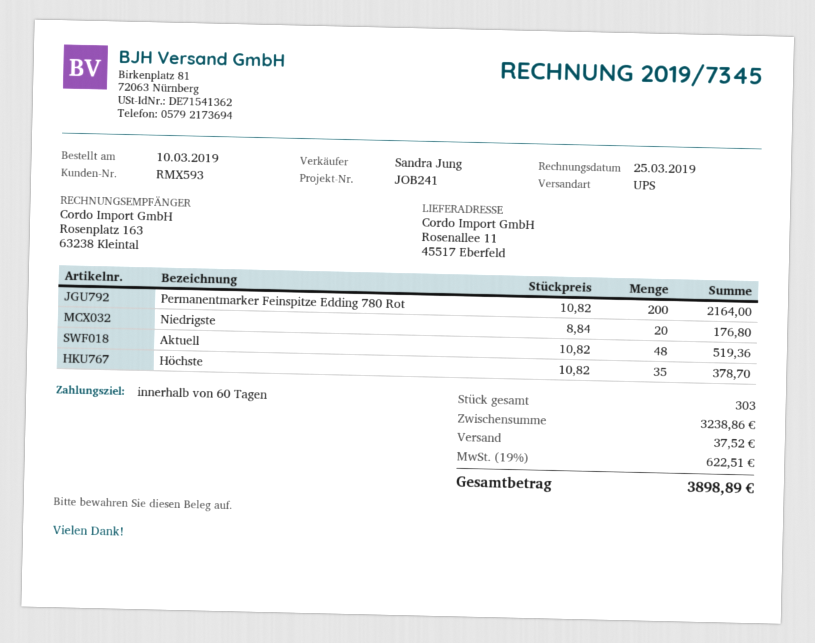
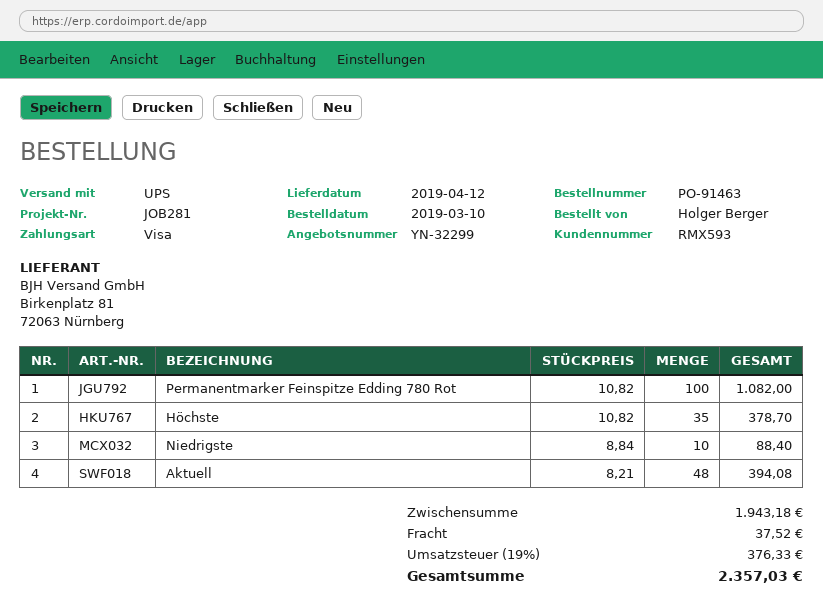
reference: JOB241 -> JOB281
Permanentmarker Feinspitze Edding 780 Rot: 200 x 10.82 = 2164.00 -> 100 x 10.82 = 1082.00
Niedrigste: 20 x 8.84 = 176.80 -> 10 x 8.84 = 88.40
Aktuell: 48 x 10.82 = 519.36 -> 48 x 8.21 = 394.08
subtotal: 3238.86 -> 1943.18
tax: 19% = 622.51 -> 19% = 376.33
total: 3898.89 -> 2357.03

